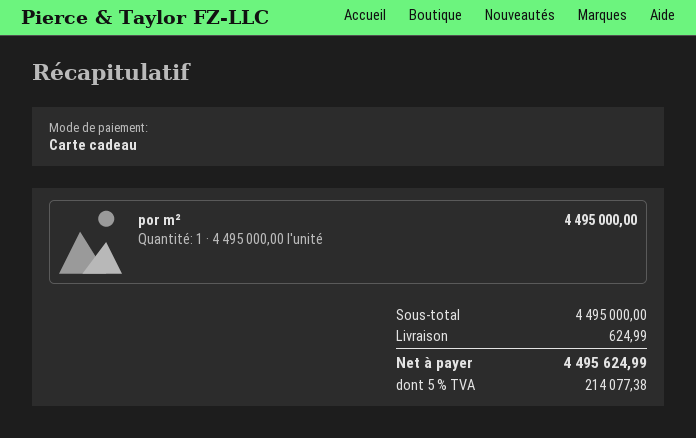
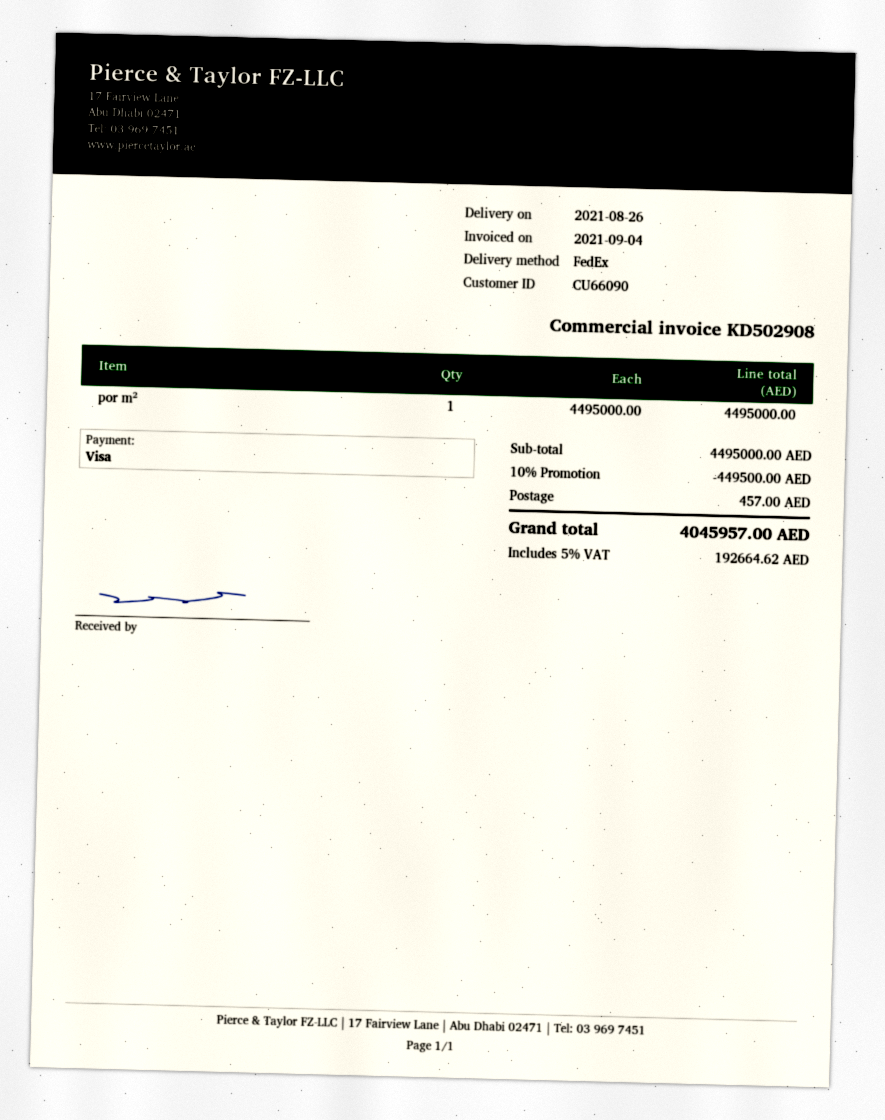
payment method: gift card -> Visa
discount: none -> 10% = 449500.00
shipping: 624.99 -> 457.00
tax: 5% = 214077.38 -> 5% = 192664.62
total: 4495624.99 -> 4045957.00

